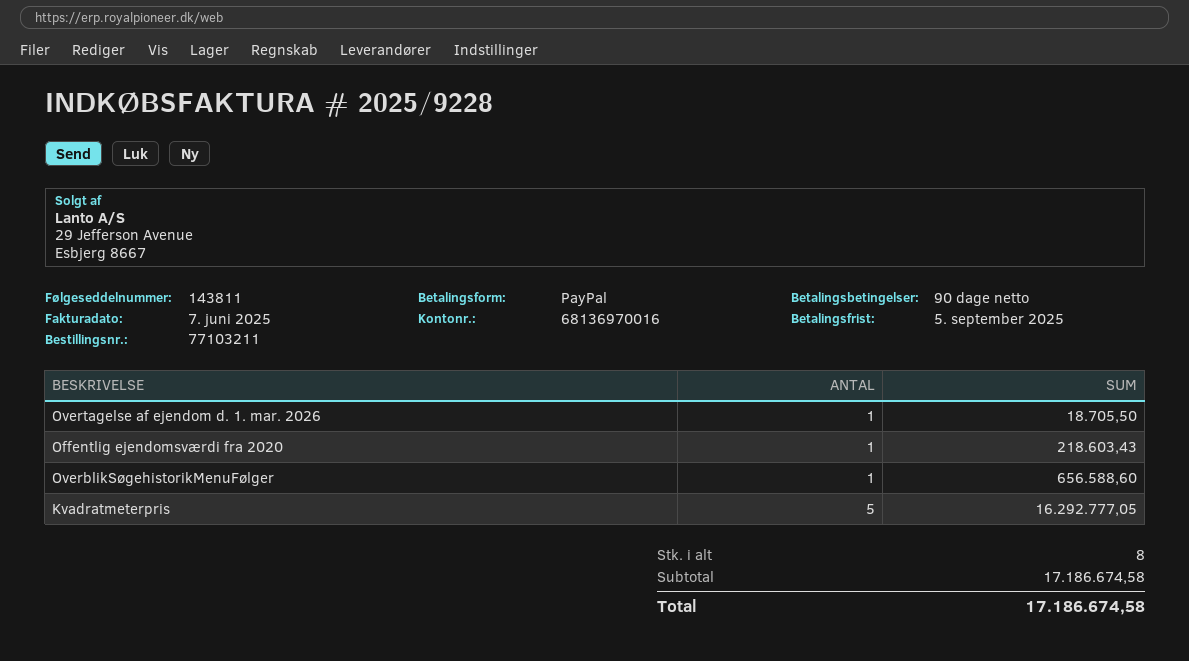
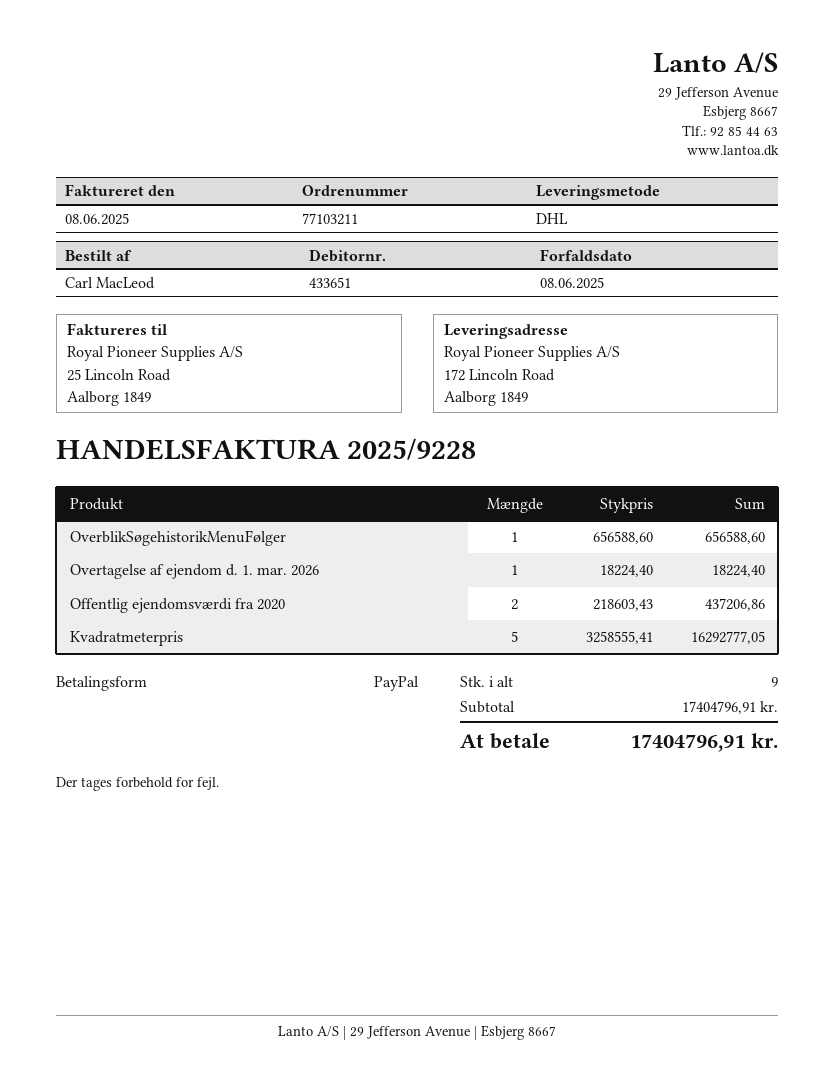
invoice date: 2025-06-07 -> 2025-06-08
due date: 2025-09-05 -> 2025-06-08
Overtagelse af ejendom d. 1. mar. 2026: 1 for 18705.50 -> 1 for 18224.40
Offentlig ejendomsværdi fra 2020: 1 for 218603.43 -> 2 for 437206.86
total quantity: 8 -> 9
subtotal: 17186674.58 -> 17404796.91
total: 17186674.58 -> 17404796.91

